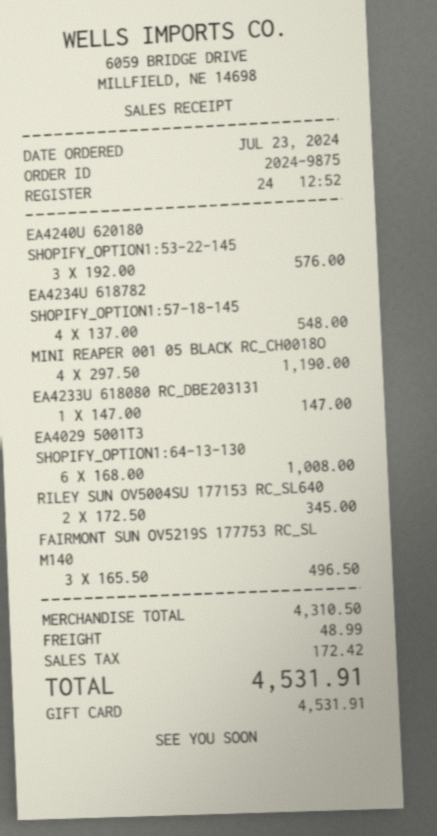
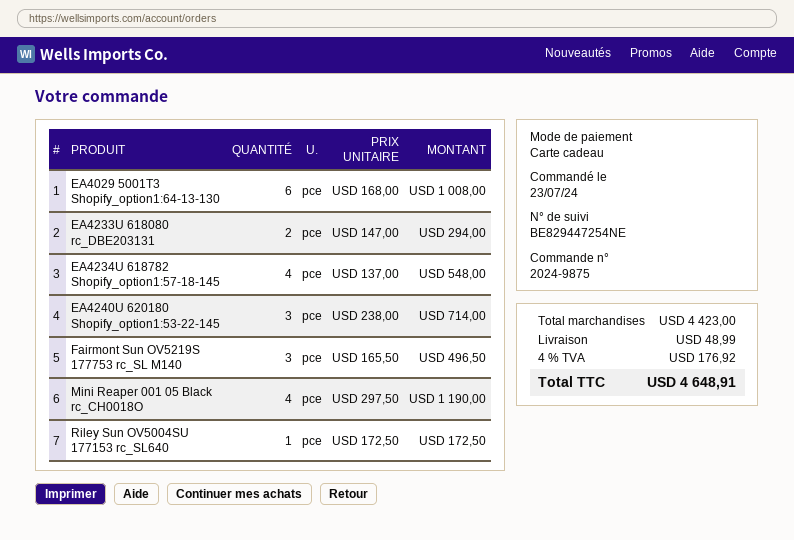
EA4240U 620180 SHOPIFY_OPTION1:53-22-145: 3 x 192.00 = 576.00 -> 3 x 238.00 = 714.00
EA4233U 618080 RC_DBE203131: 1 x 147.00 = 147.00 -> 2 x 147.00 = 294.00
RILEY SUN OV5004SU 177153 RC_SL640: 2 x 172.50 = 345.00 -> 1 x 172.50 = 172.50
subtotal: 4310.50 -> 4423.00
tax: 172.42 -> 176.92
total: 4531.91 -> 4648.91

